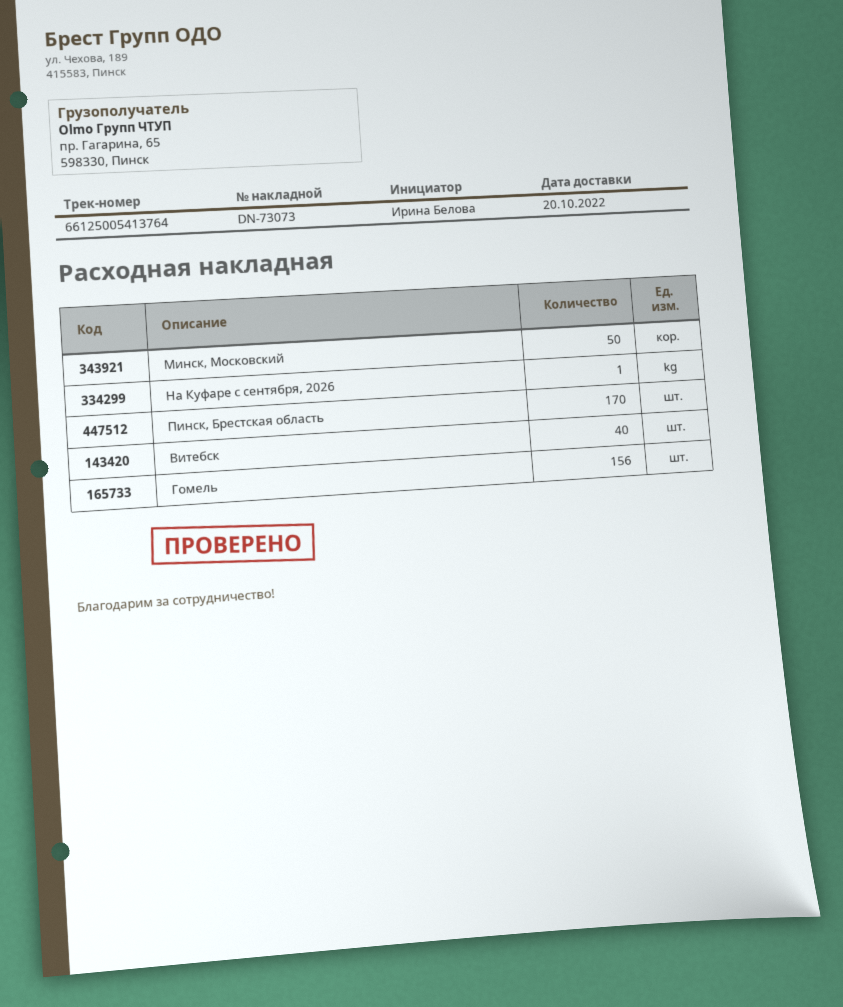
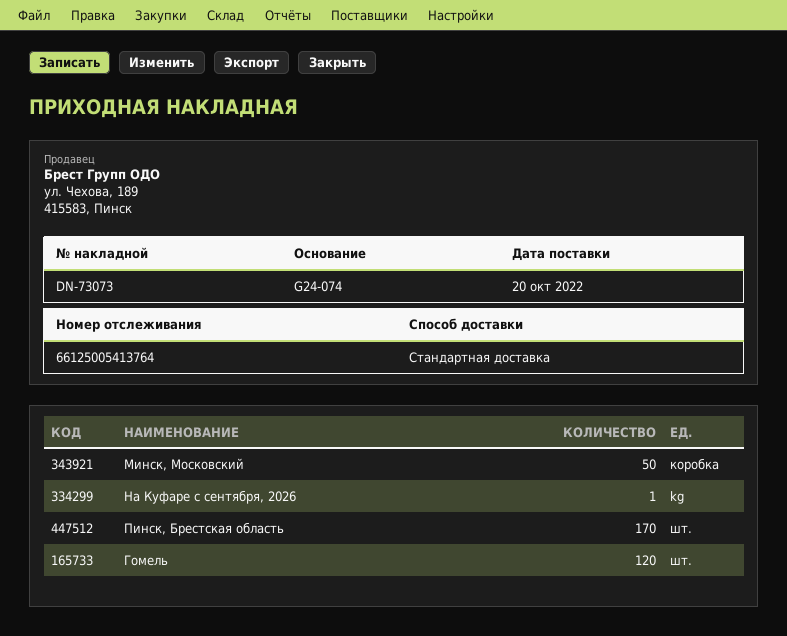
Витебск: 40 -> none
Гомель: 156 -> 120

